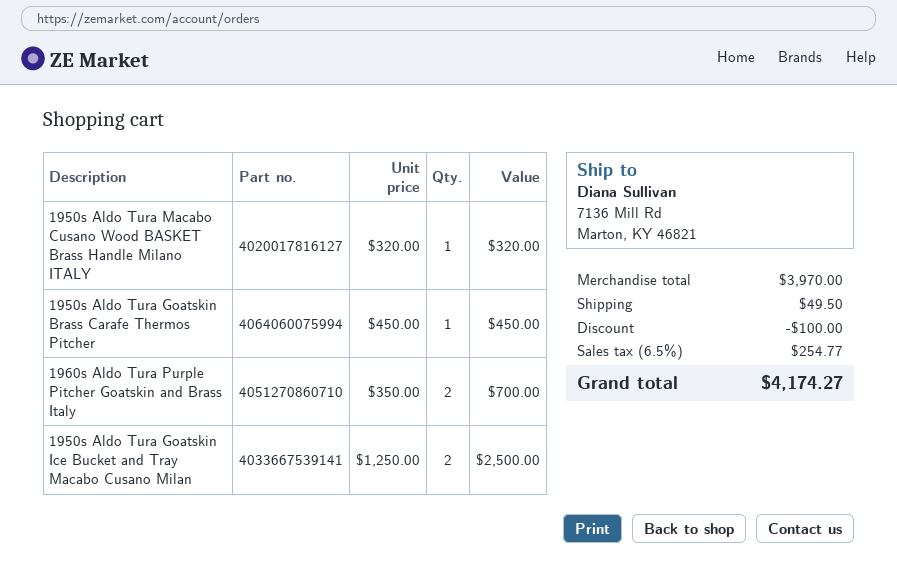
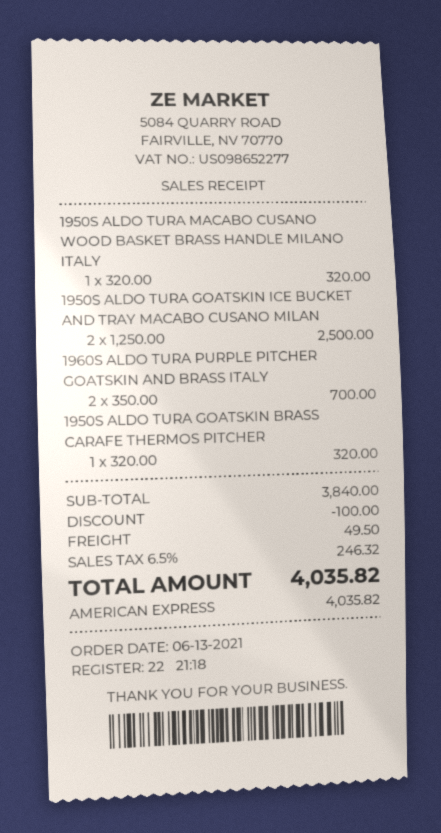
1950s Aldo Tura Goatskin Brass Carafe Thermos Pitcher: 1 x 450.00 = 450.00 -> 1 x 320.00 = 320.00
subtotal: 3970.00 -> 3840.00
tax: 6.5% = 254.77 -> 6.5% = 246.32
total: 4174.27 -> 4035.82

